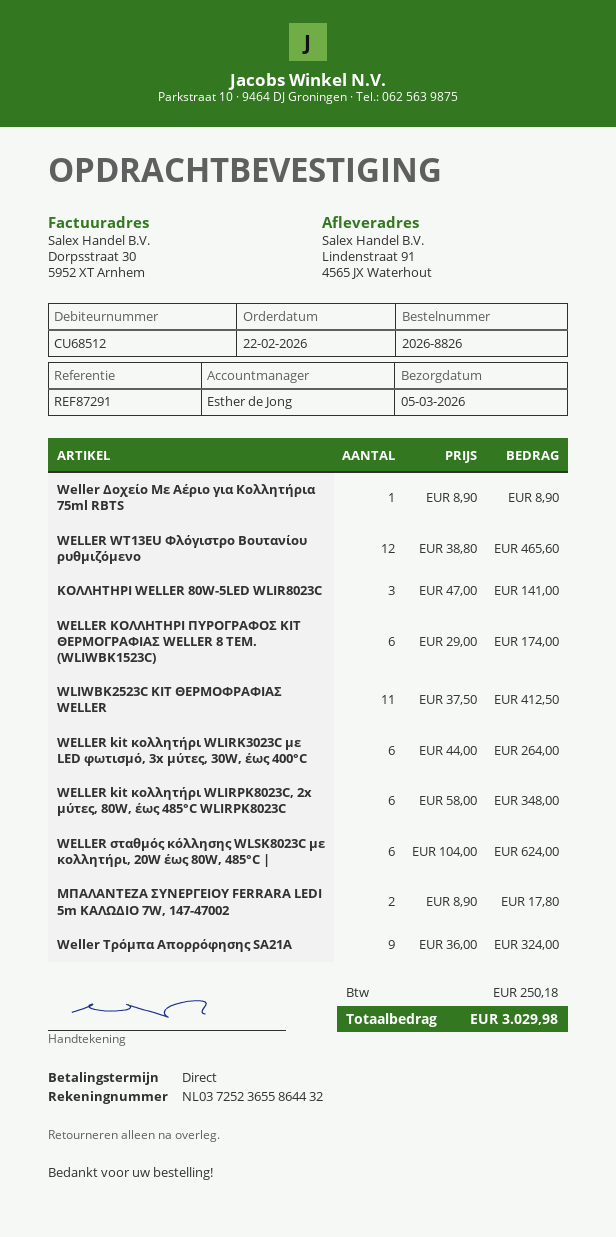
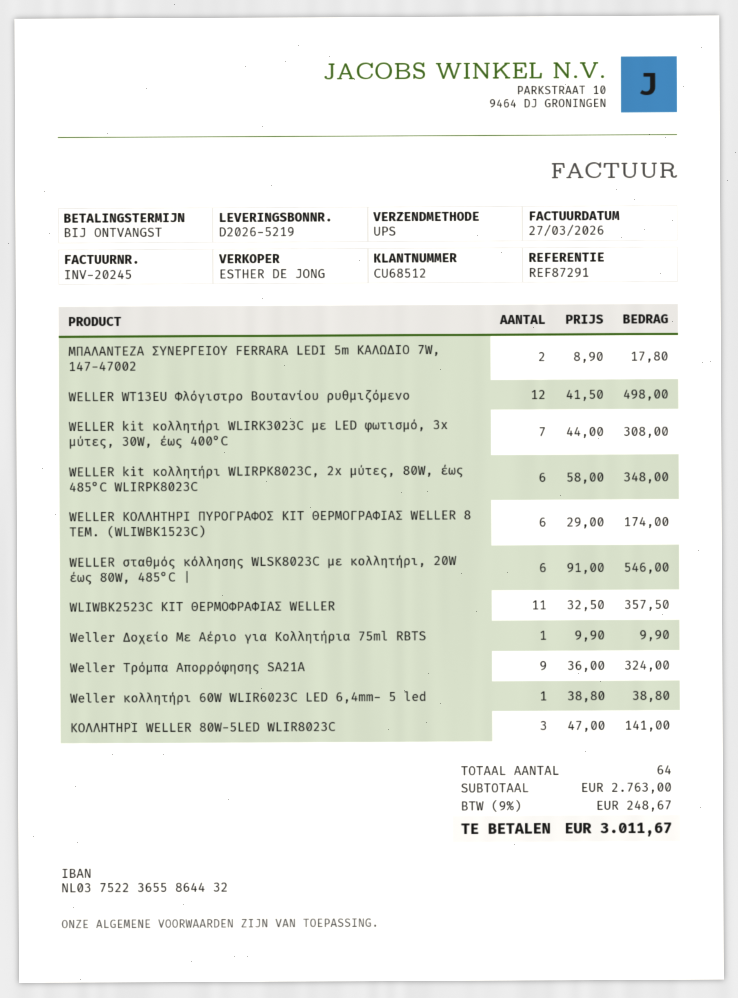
bank account: NL0372523655864432 -> NL0375223655864432
Weller Δοχείο Με Αέριο για Κολλητήρια 75ml RBTS: 1 x 8.90 = 8.90 -> 1 x 9.90 = 9.90
WELLER WT13EU Φλόγιστρο Βουτανίου ρυθμιζόμενο: 12 x 38.80 = 465.60 -> 12 x 41.50 = 498.00
WLIWBK2523C ΚΙΤ ΘΕΡΜΟΦΡΑΦΙΑΣ WELLER: 11 x 37.50 = 412.50 -> 11 x 32.50 = 357.50
WELLER kit κολλητήρι WLIRK3023C με LED φωτισμό, 3x μύτες, 30W, έως 400°C: 6 x 44.00 = 264.00 -> 7 x 44.00 = 308.00
WELLER σταθμός κόλλησης WLSK8023C με κολλητήρι, 20W έως 80W, 485°C |: 6 x 104.00 = 624.00 -> 6 x 91.00 = 546.00
Weller κολλητήρι 60W WLIR6023C LED 6,4mm- 5 led: none -> 1 x 38.80 = 38.80
tax: 250.18 -> 248.67
total: 3029.98 -> 3011.67

